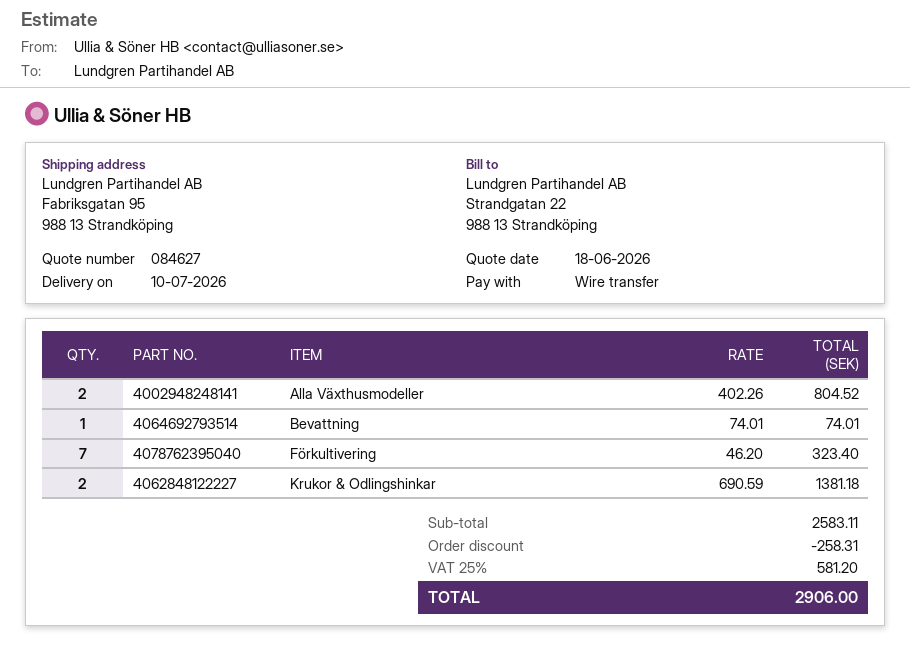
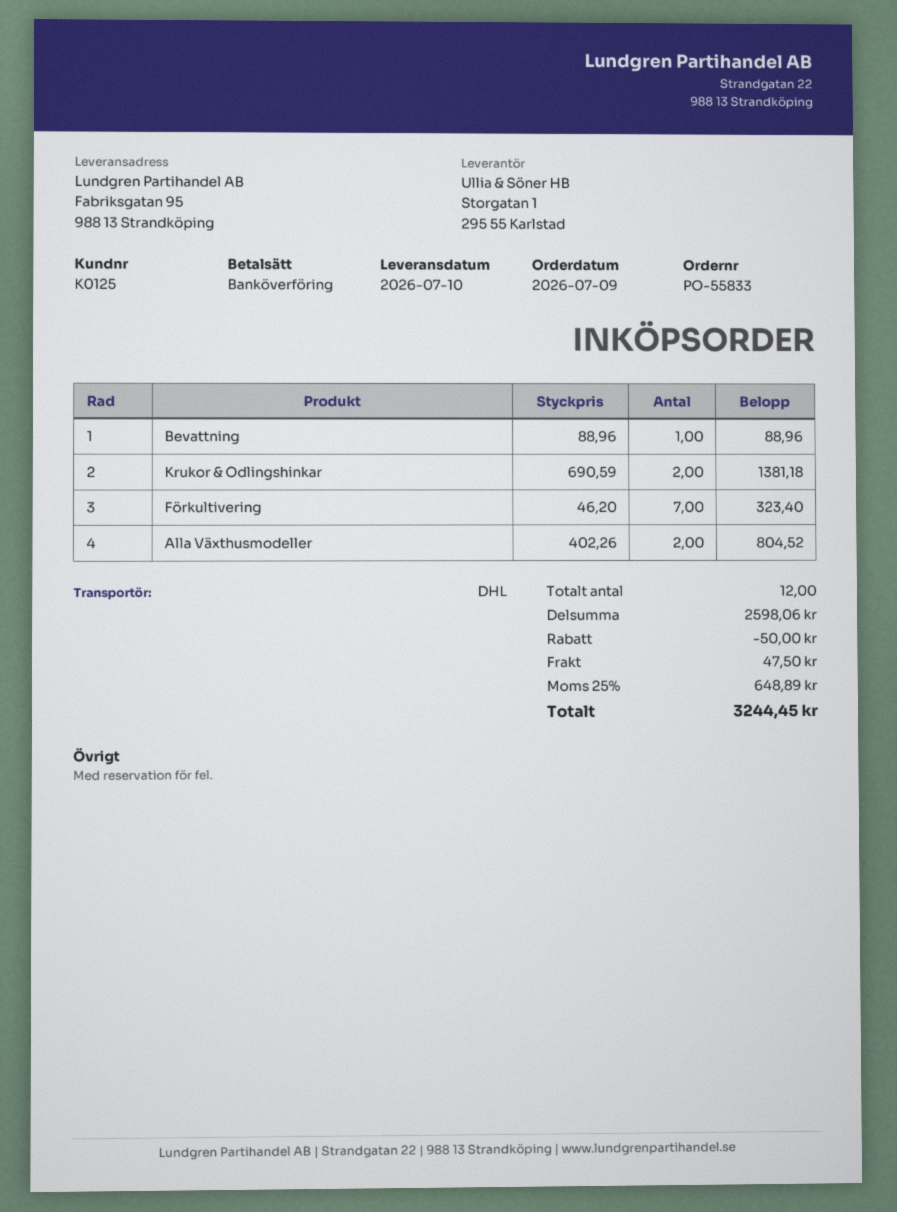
Bevattning: 1 x 74.01 = 74.01 -> 1 x 88.96 = 88.96
subtotal: 2583.11 -> 2598.06
discount: 258.31 -> 50.00
shipping: none -> 47.50
tax: 25% = 581.20 -> 25% = 648.89
total: 2906.00 -> 3244.45

